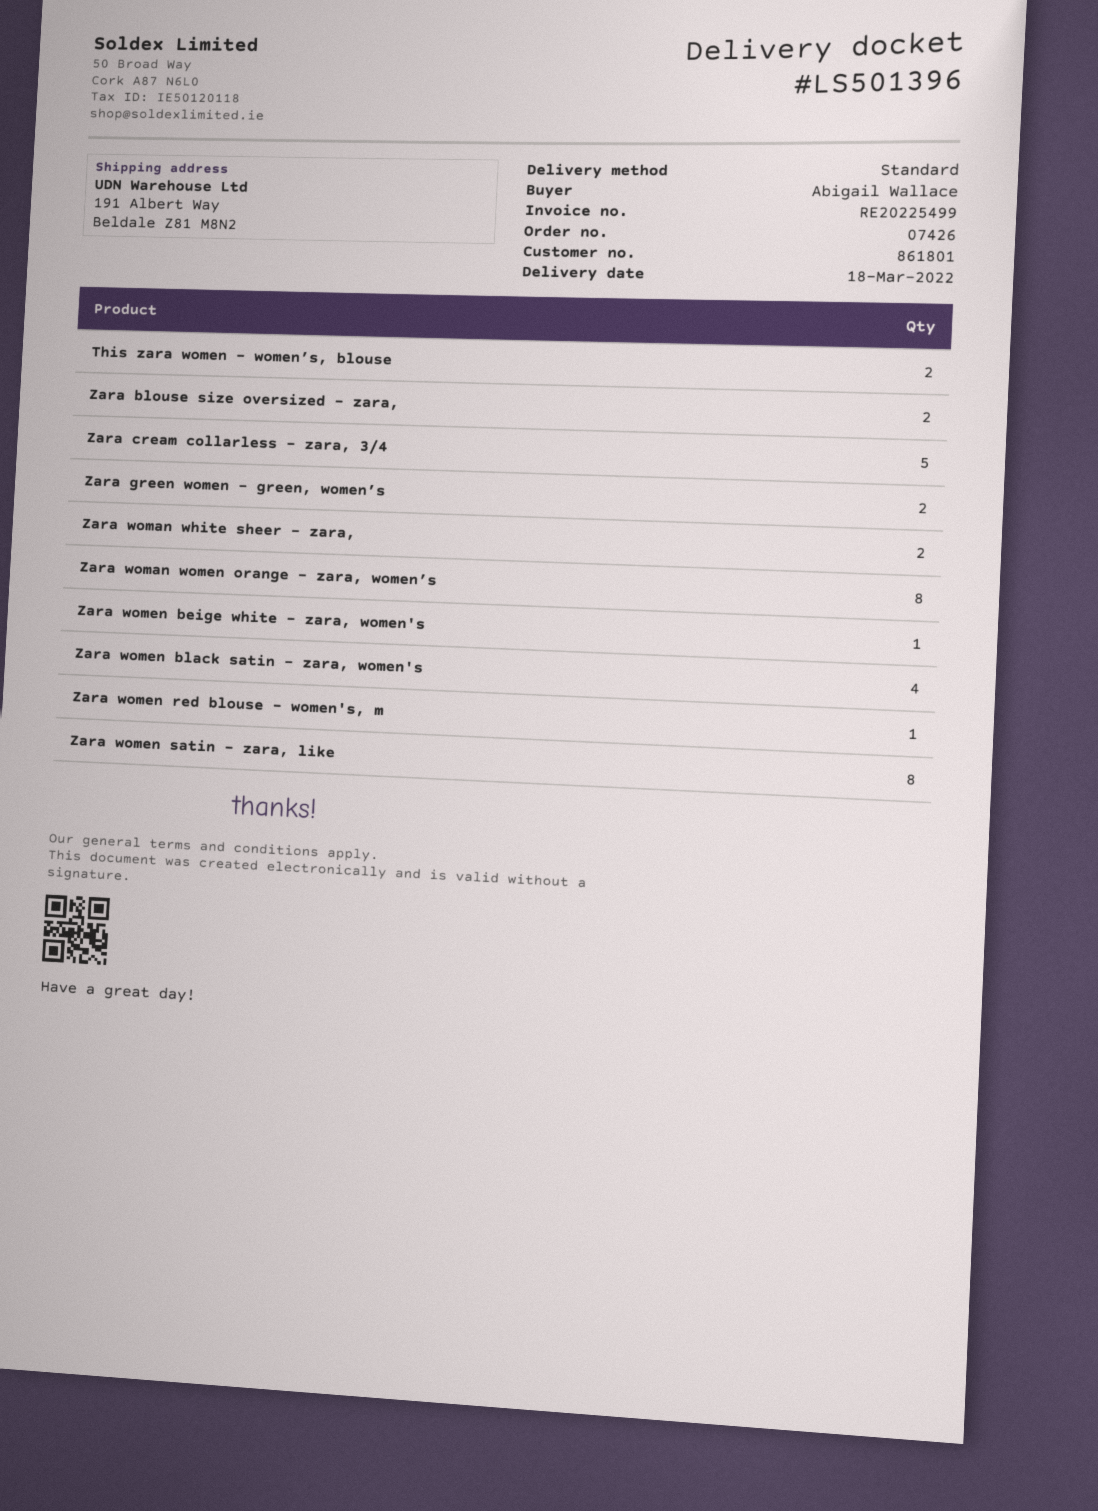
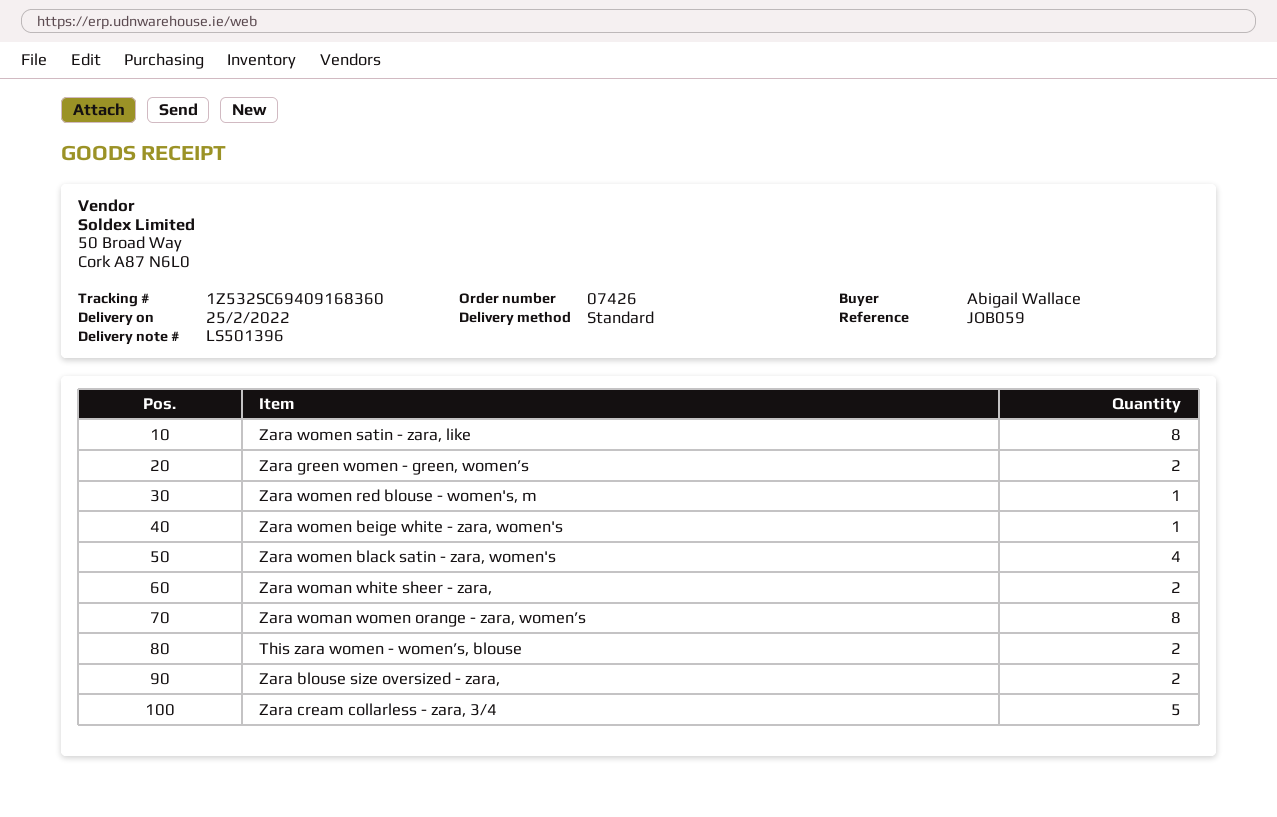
delivery date: 2022-03-18 -> 2022-02-25

